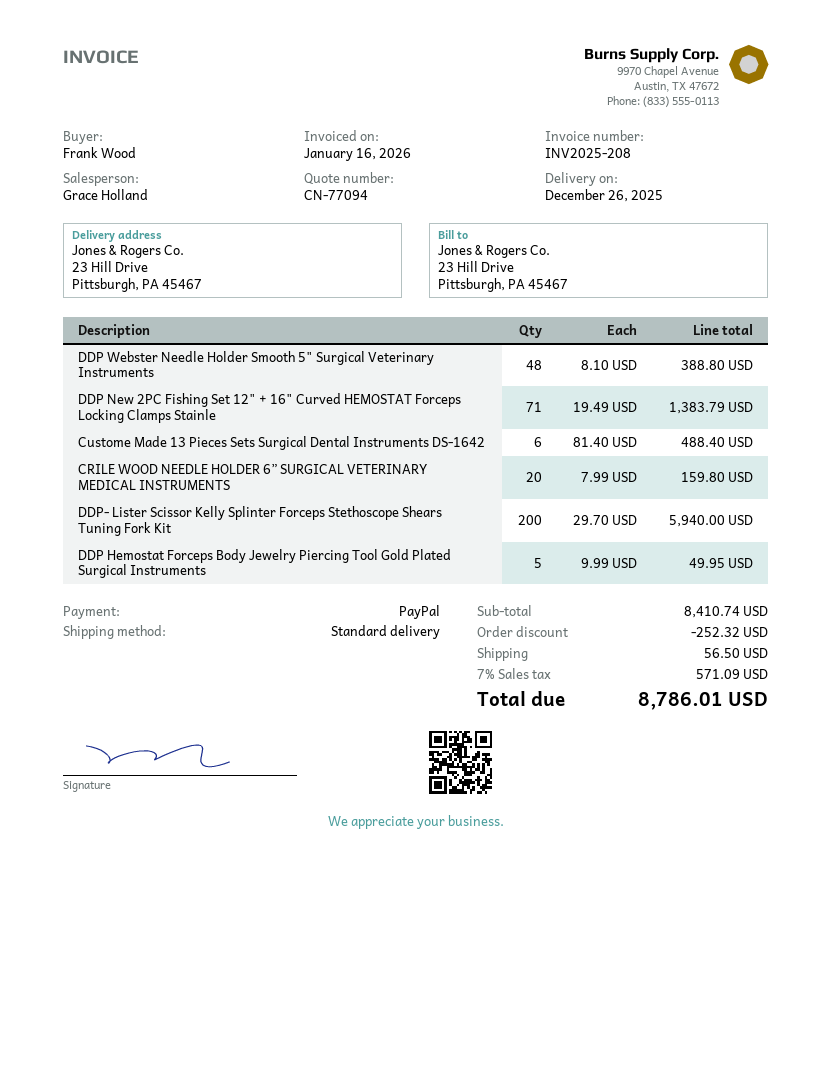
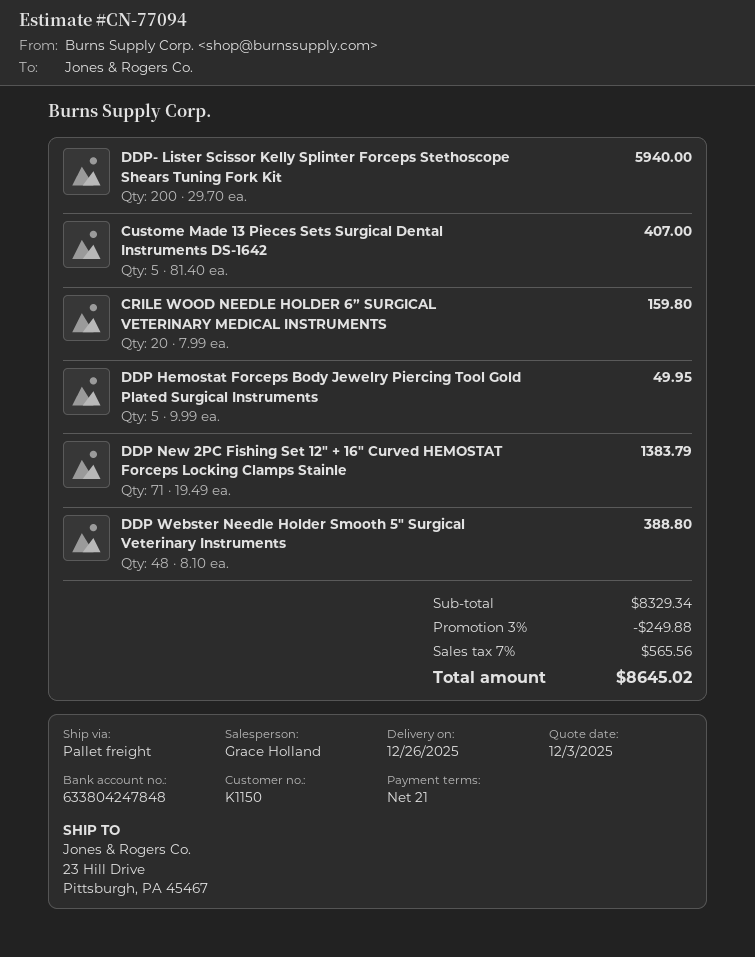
shipping method: standard -> pallet freight
Custome Made 13 Pieces Sets Surgical Dental Instruments DS-1642: 6 x 81.40 = 488.40 -> 5 x 81.40 = 407.00
subtotal: 8410.74 -> 8329.34
discount: 252.32 -> 249.88
shipping: 56.50 -> none
tax: 7% = 571.09 -> 7% = 565.56
total: 8786.01 -> 8645.02

